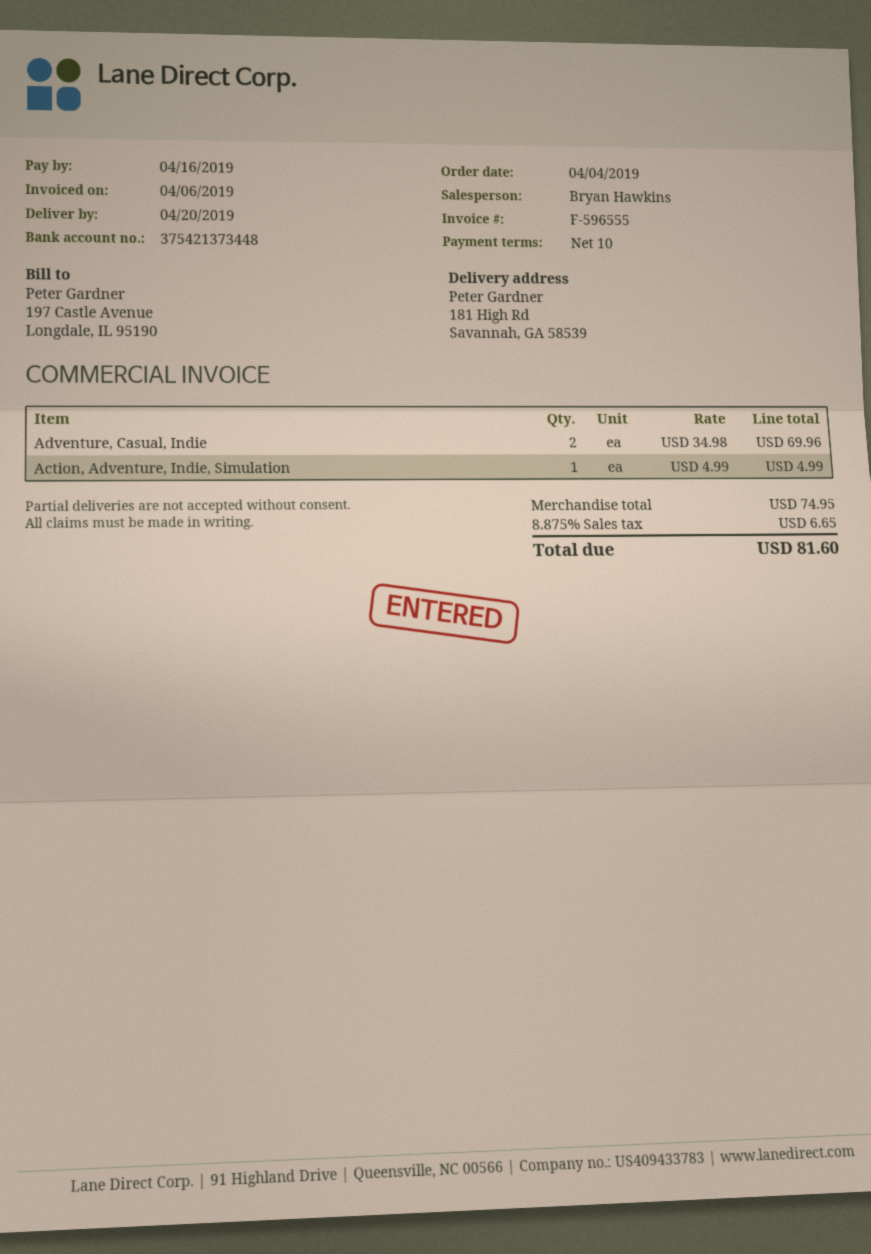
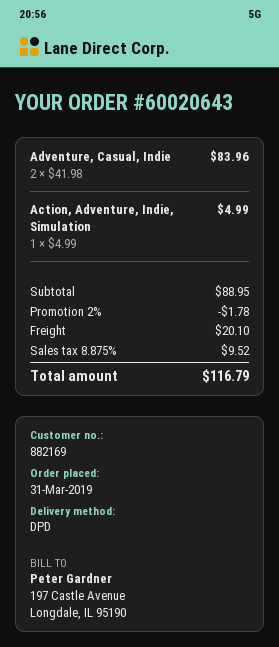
order date: 2019-04-04 -> 2019-03-31
Adventure, Casual, Indie: 2 x 34.98 = 69.96 -> 2 x 41.98 = 83.96
subtotal: 74.95 -> 88.95
discount: none -> 2% = 1.78
shipping: none -> 20.10
tax: 8.875% = 6.65 -> 8.875% = 9.52
total: 81.60 -> 116.79

